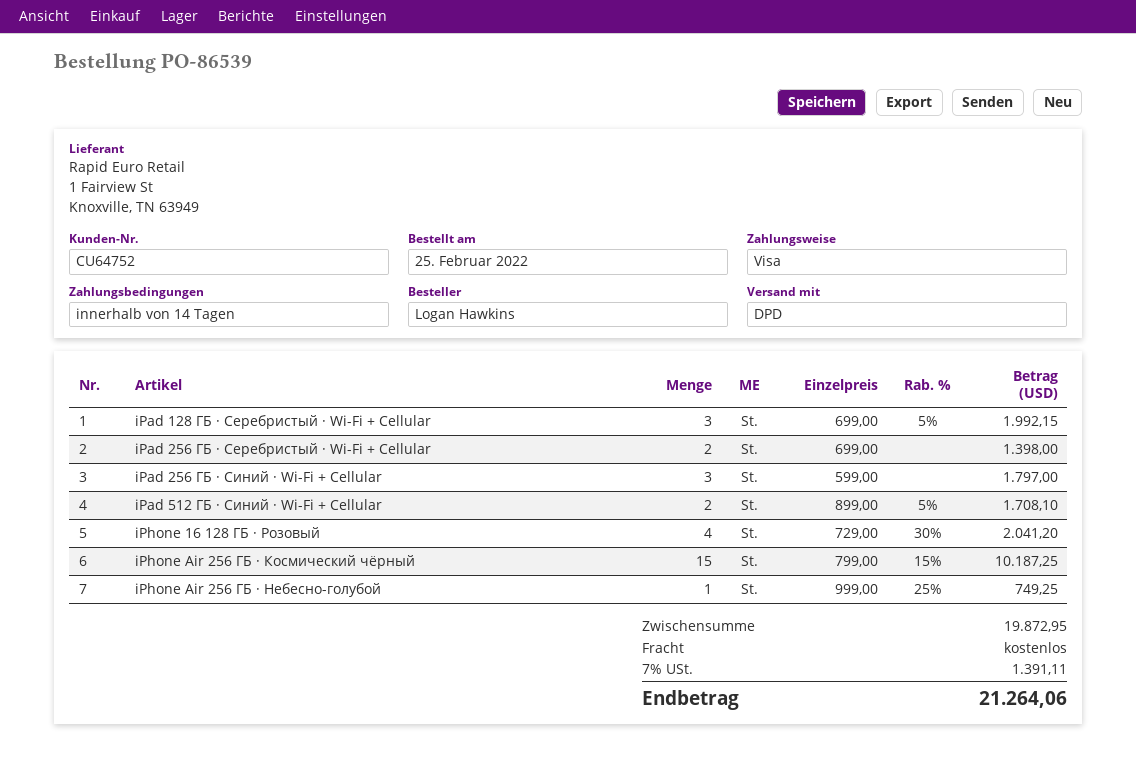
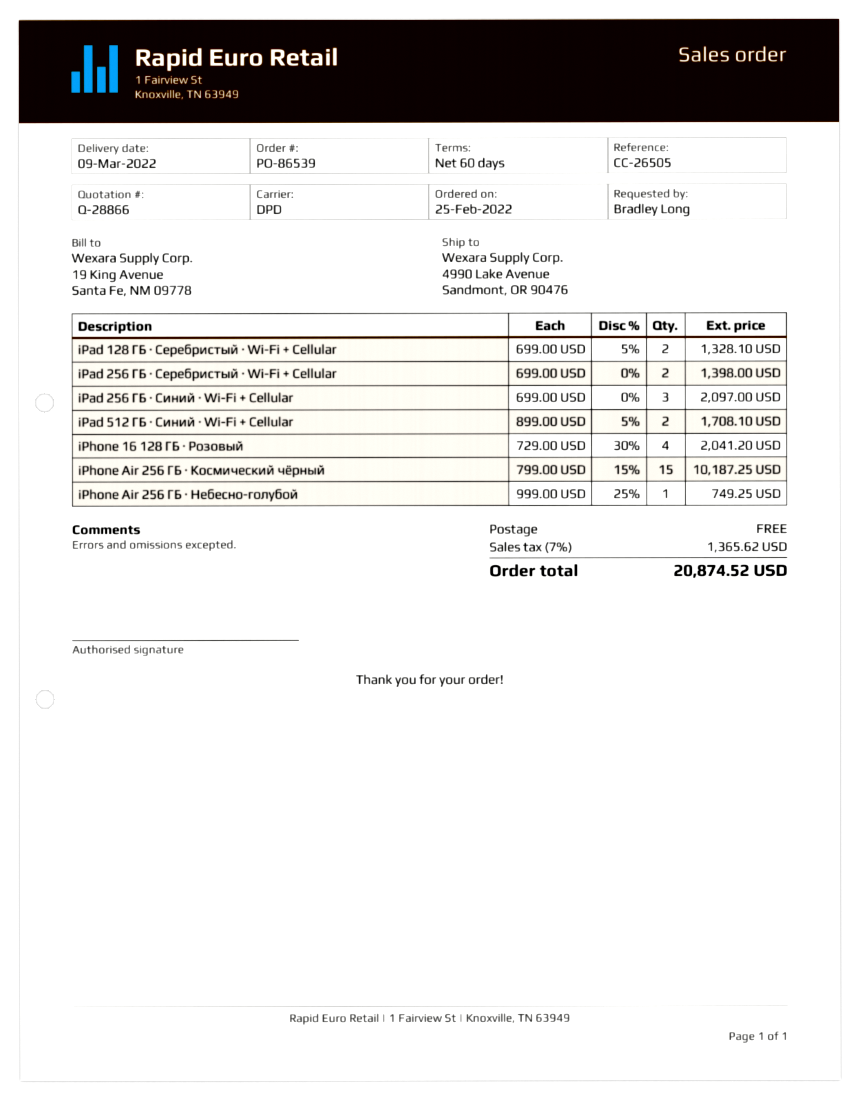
payment terms: 14 days -> 60 days
ordered by: Logan Hawkins -> Bradley Long
iPad 128 ГБ · Серебристый · Wi-Fi + Cellular: 3 x 699.00 - 5% = 1992.15 -> 2 x 699.00 - 5% = 1328.10
iPad 256 ГБ · Синий · Wi-Fi + Cellular: 3 x 599.00 = 1797.00 -> 3 x 699.00 = 2097.00
tax: 7% = 1391.11 -> 7% = 1365.62
total: 21264.06 -> 20874.52

